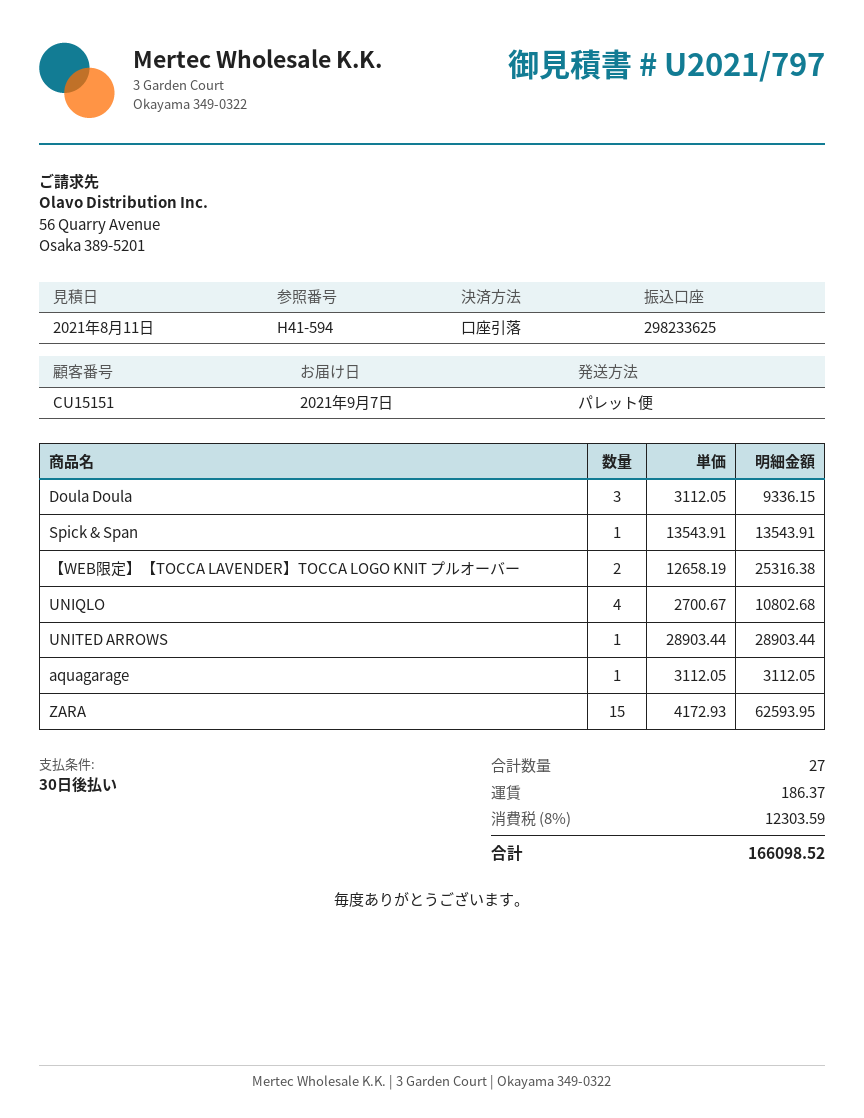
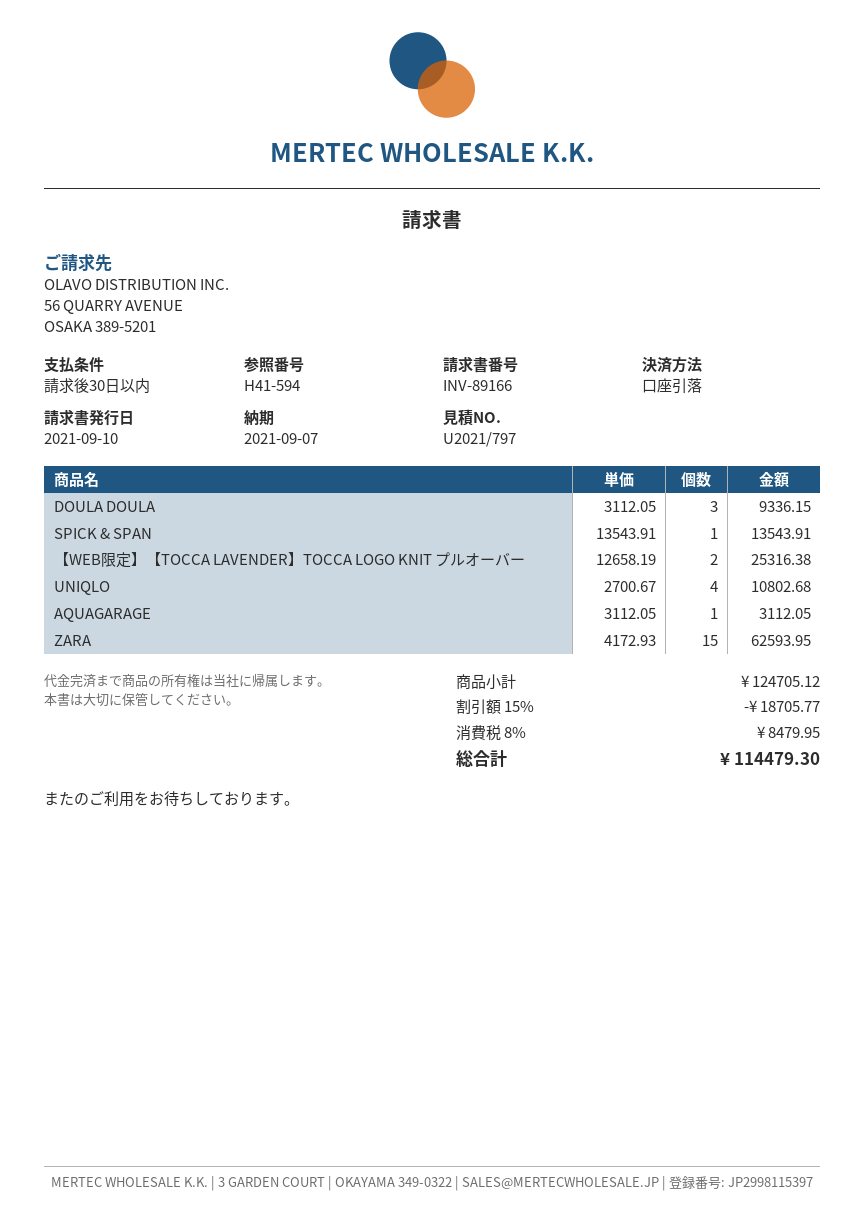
UNITED ARROWS: 1 x 28903.44 = 28903.44 -> none
discount: none -> 15% = 18705.77
shipping: 186.37 -> none
tax: 8% = 12303.59 -> 8% = 8479.95
total: 166098.52 -> 114479.30

